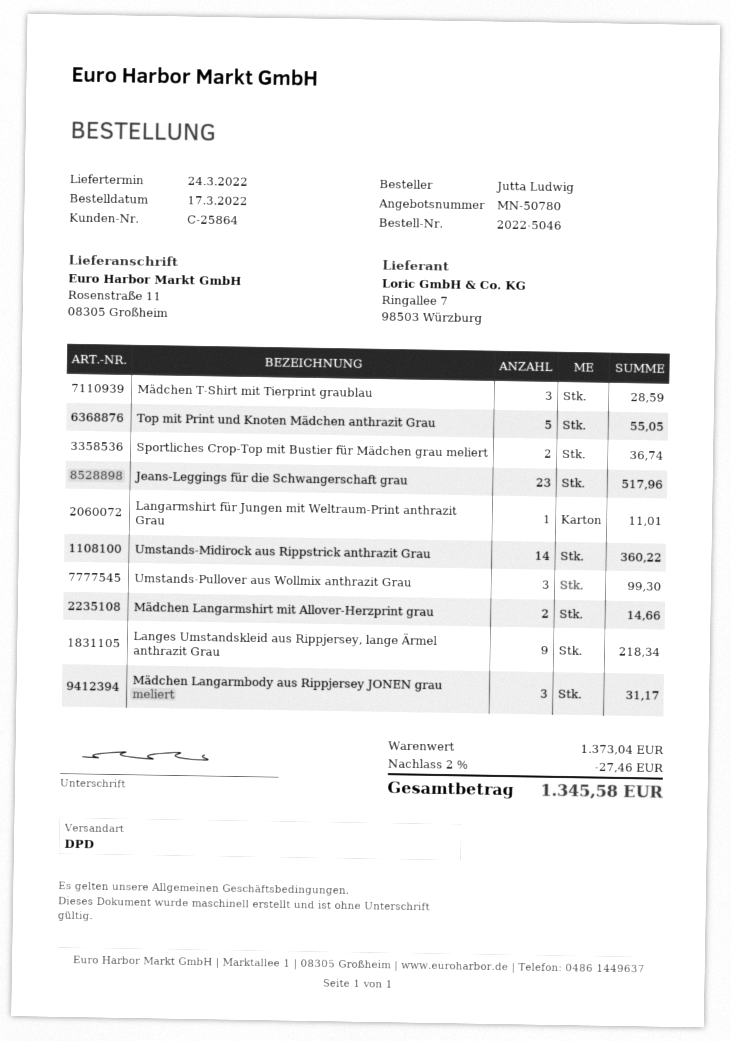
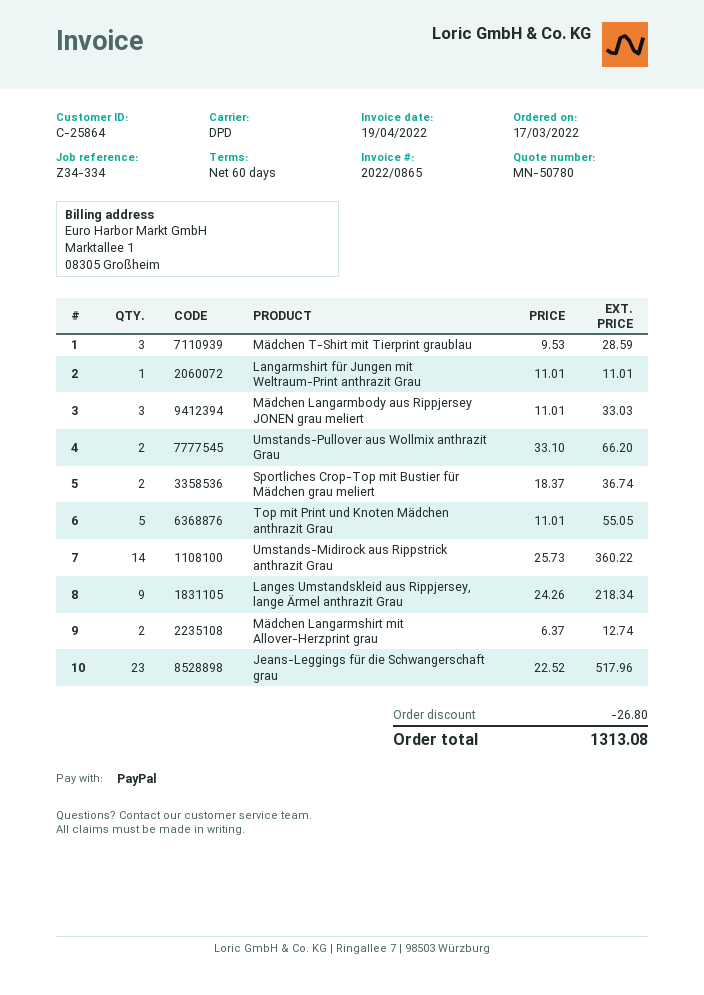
Umstands-Pullover aus Wollmix anthrazit Grau: 3 for 99.30 -> 2 for 66.20
Mädchen Langarmshirt mit Allover-Herzprint grau: 2 for 14.66 -> 2 for 12.74
Mädchen Langarmbody aus Rippjersey JONEN grau meliert: 3 for 31.17 -> 3 for 33.03
discount: 27.46 -> 26.80
total: 1345.58 -> 1313.08

